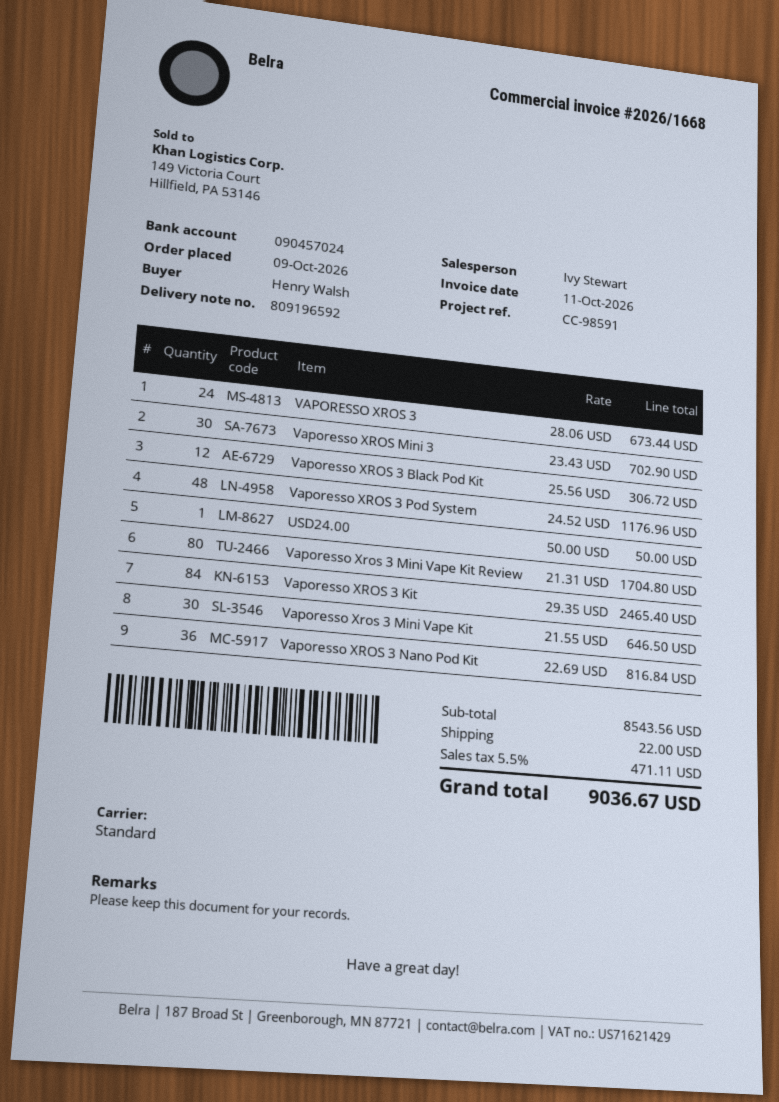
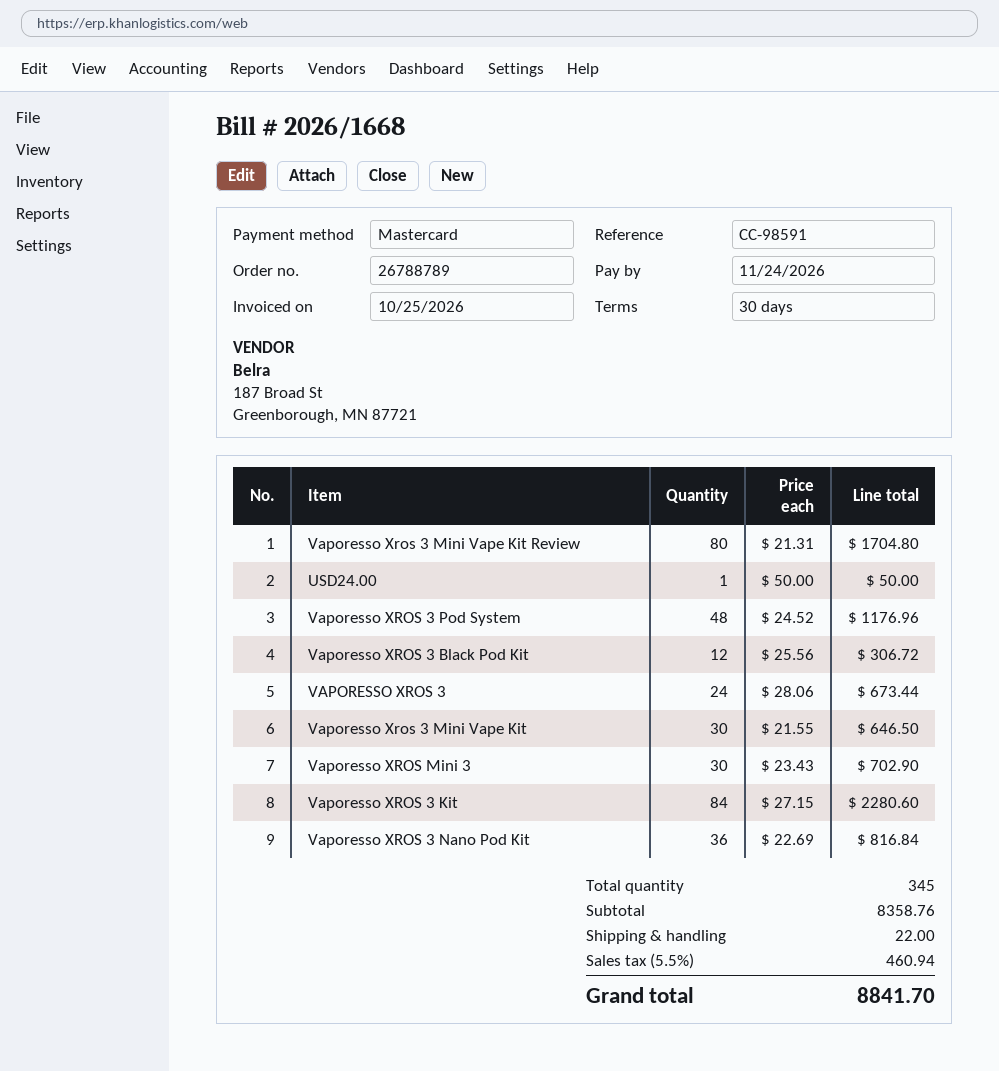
invoice date: 2026-10-11 -> 2026-10-25
Vaporesso XROS 3 Kit: 84 x 29.35 = 2465.40 -> 84 x 27.15 = 2280.60
subtotal: 8543.56 -> 8358.76
tax: 5.5% = 471.11 -> 5.5% = 460.94
total: 9036.67 -> 8841.70

